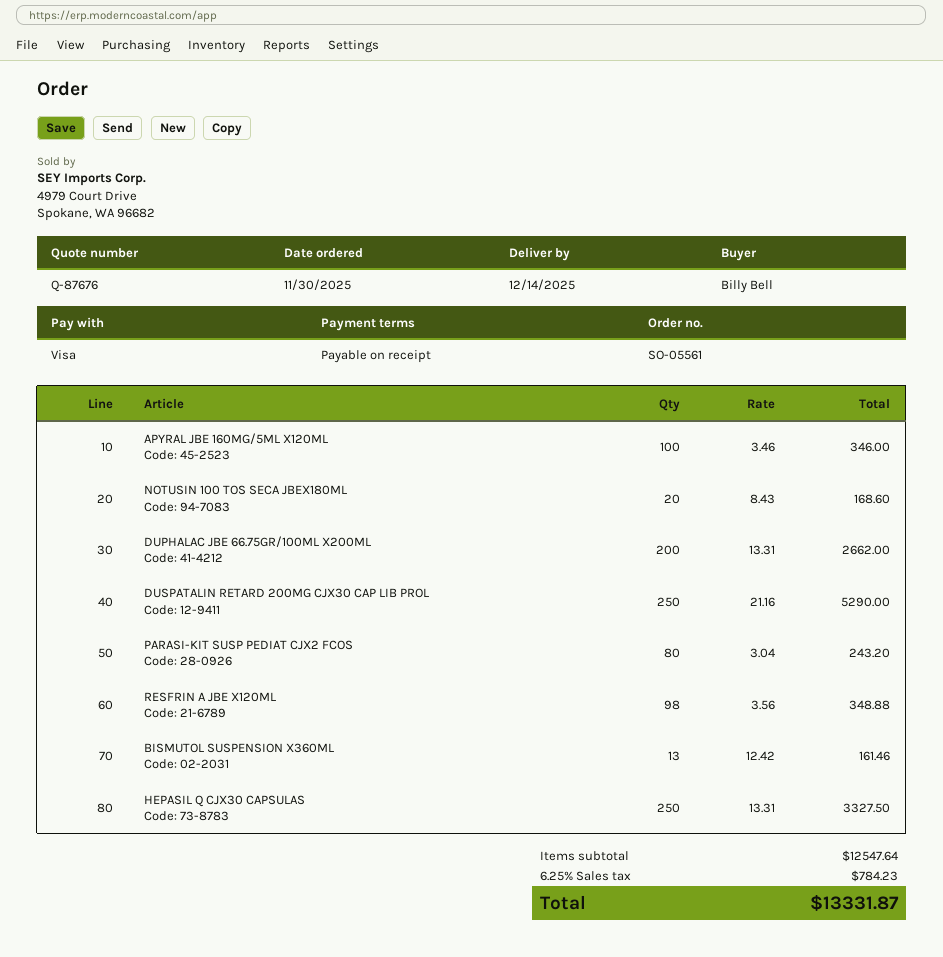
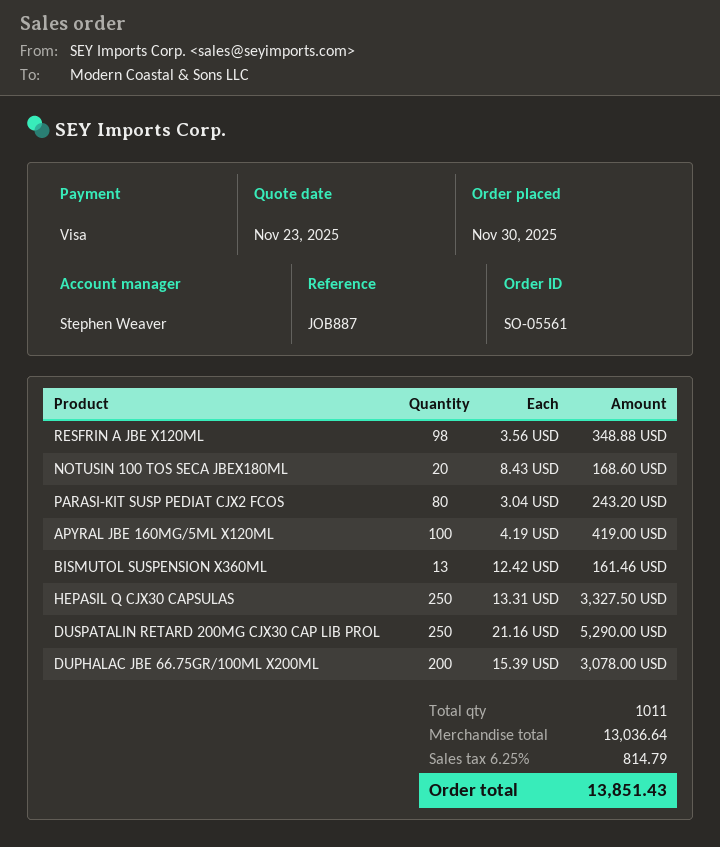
APYRAL JBE 160MG/5ML X120ML: 100 x 3.46 = 346.00 -> 100 x 4.19 = 419.00
DUPHALAC JBE 66.75GR/100ML X200ML: 200 x 13.31 = 2662.00 -> 200 x 15.39 = 3078.00
subtotal: 12547.64 -> 13036.64
tax: 6.25% = 784.23 -> 6.25% = 814.79
total: 13331.87 -> 13851.43

